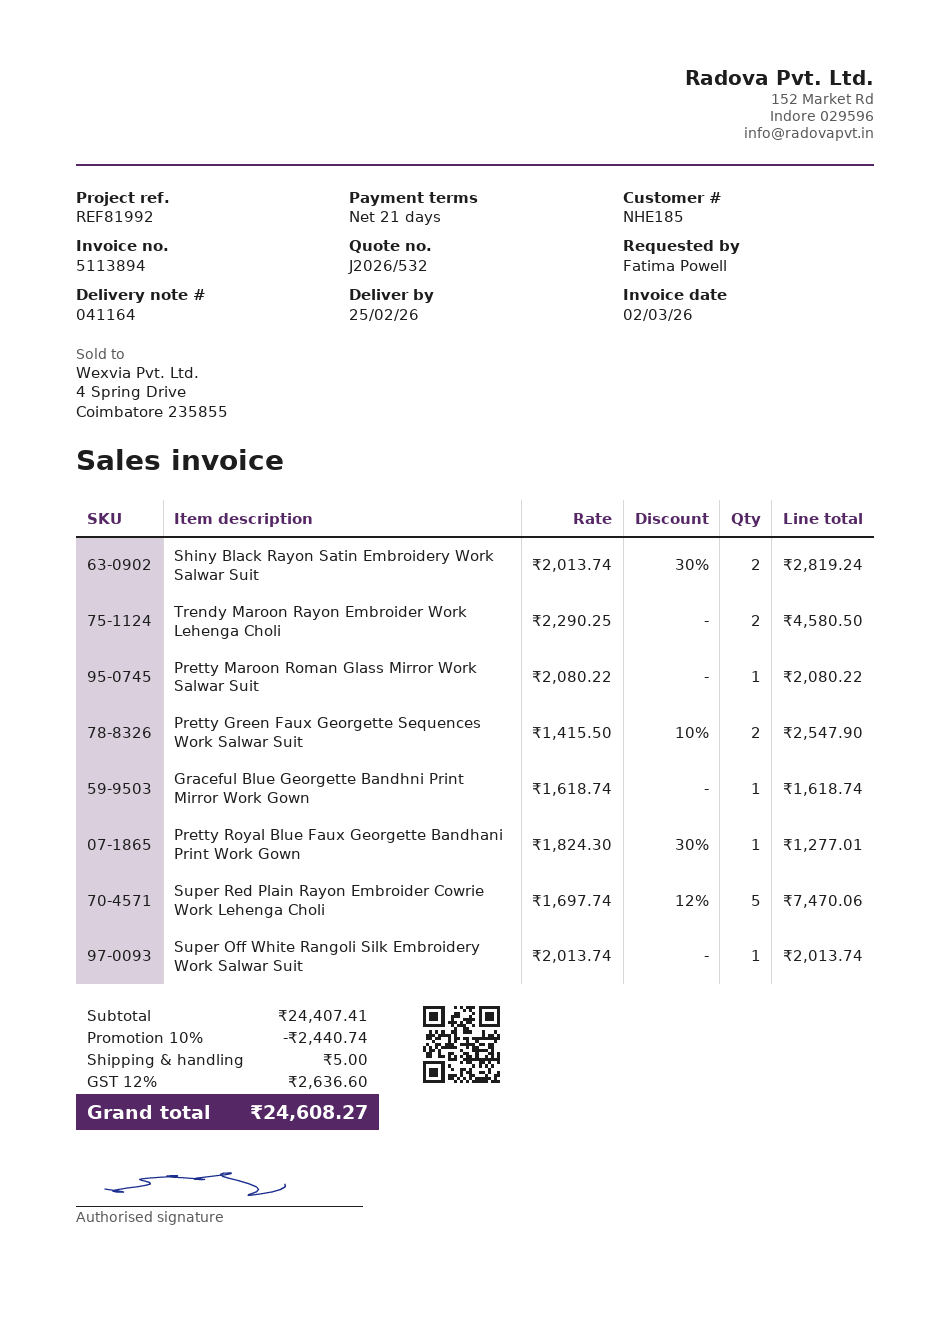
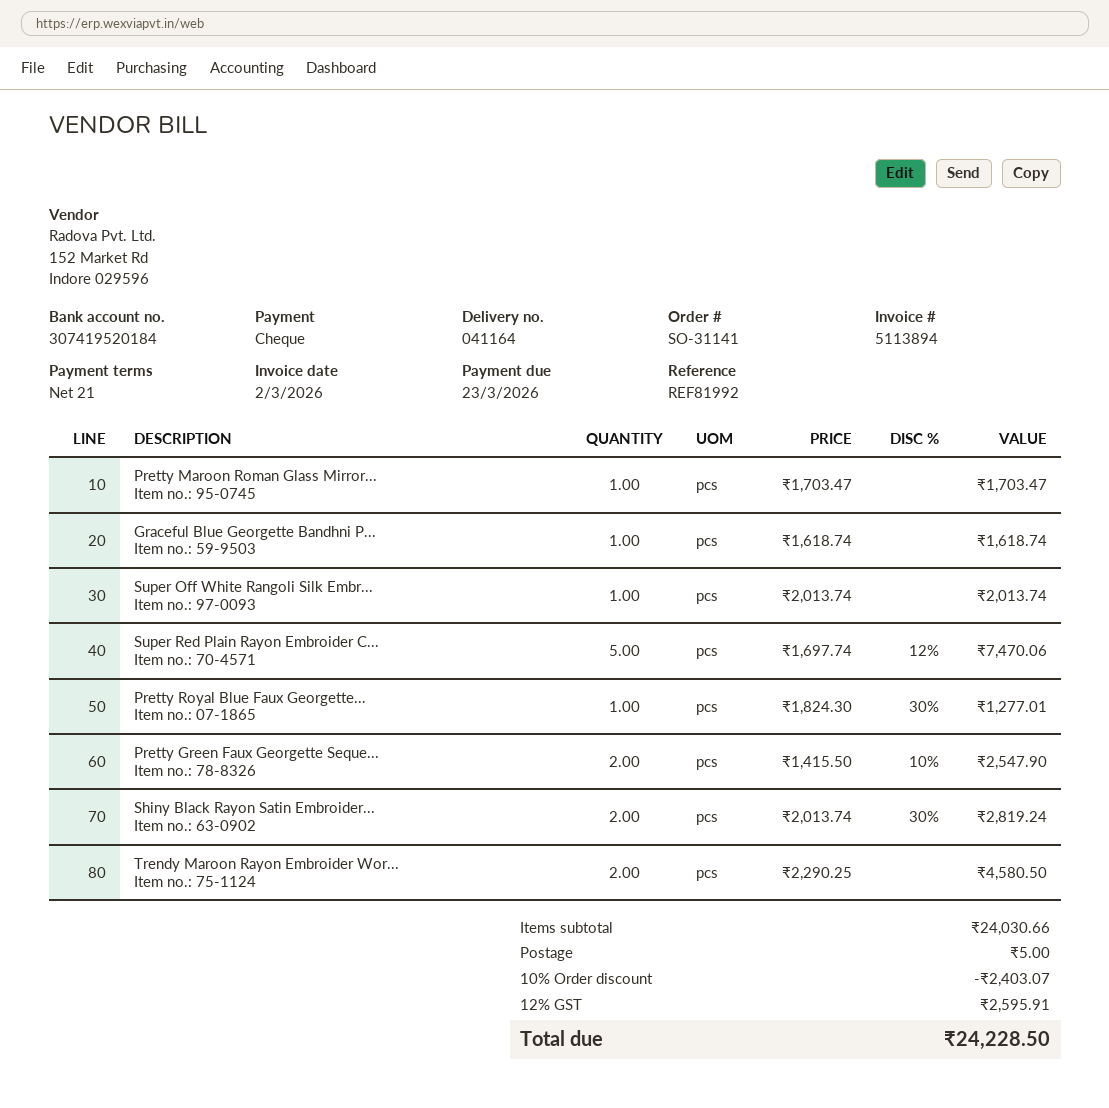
Pretty Maroon Roman Glass Mirror Work Salwar Suit: 1 x 2080.22 = 2080.22 -> 1 x 1703.47 = 1703.47
subtotal: 24407.41 -> 24030.66
discount: 10% = 2440.74 -> 10% = 2403.07
tax: 12% = 2636.60 -> 12% = 2595.91
total: 24608.27 -> 24228.50

